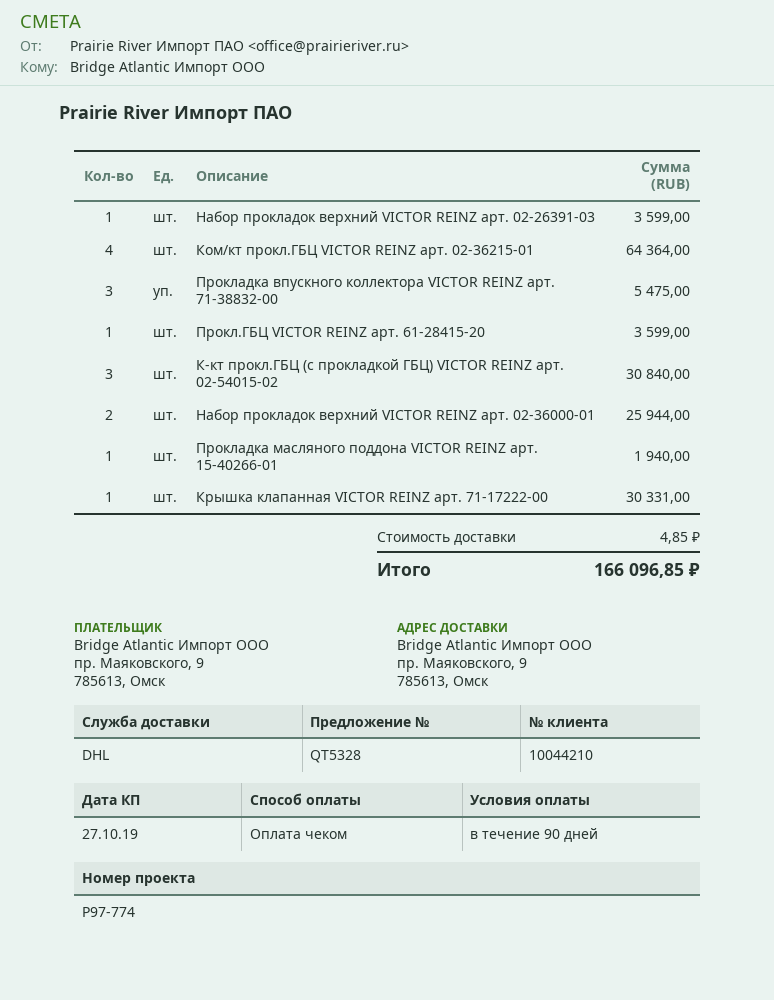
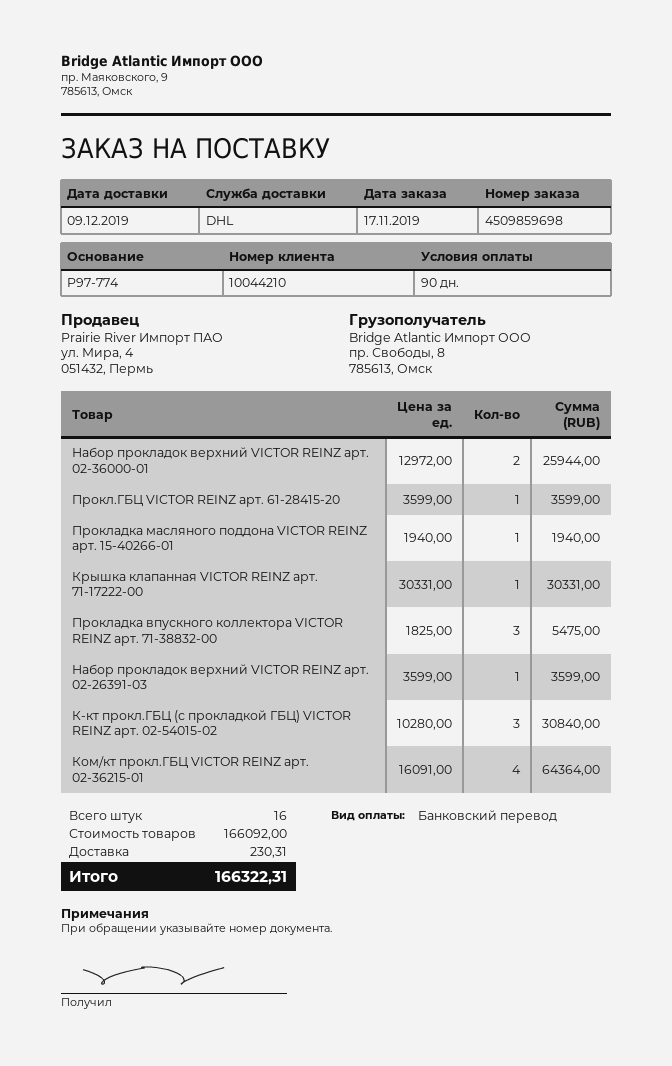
payment method: cheque -> bank transfer
ship to: пр. Маяковского, 9, 785613, Омск -> пр. Свободы, 8, 785613, Омск
shipping: 4.85 -> 230.31
total: 166096.85 -> 166322.31

